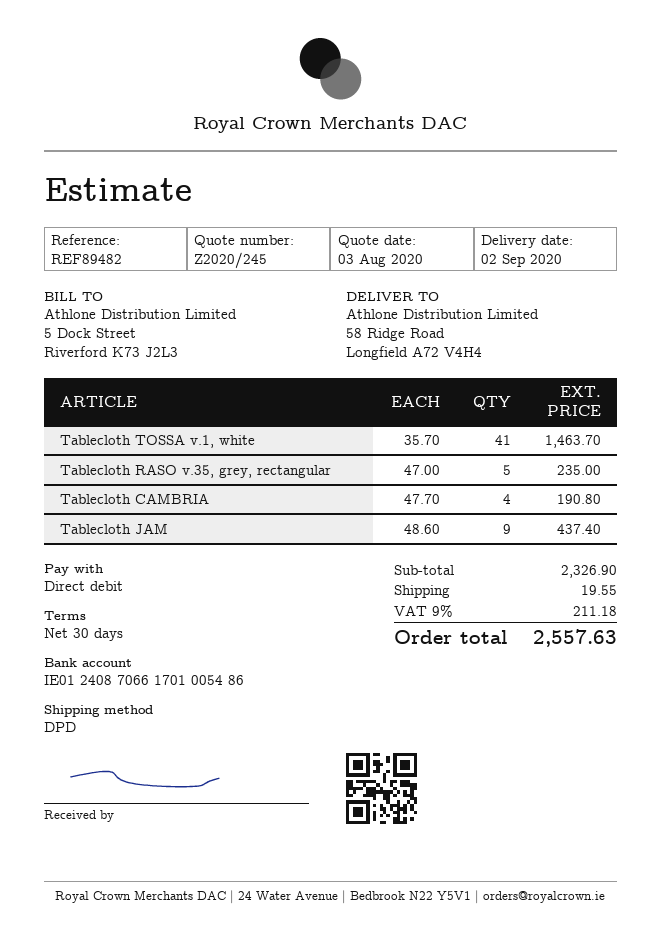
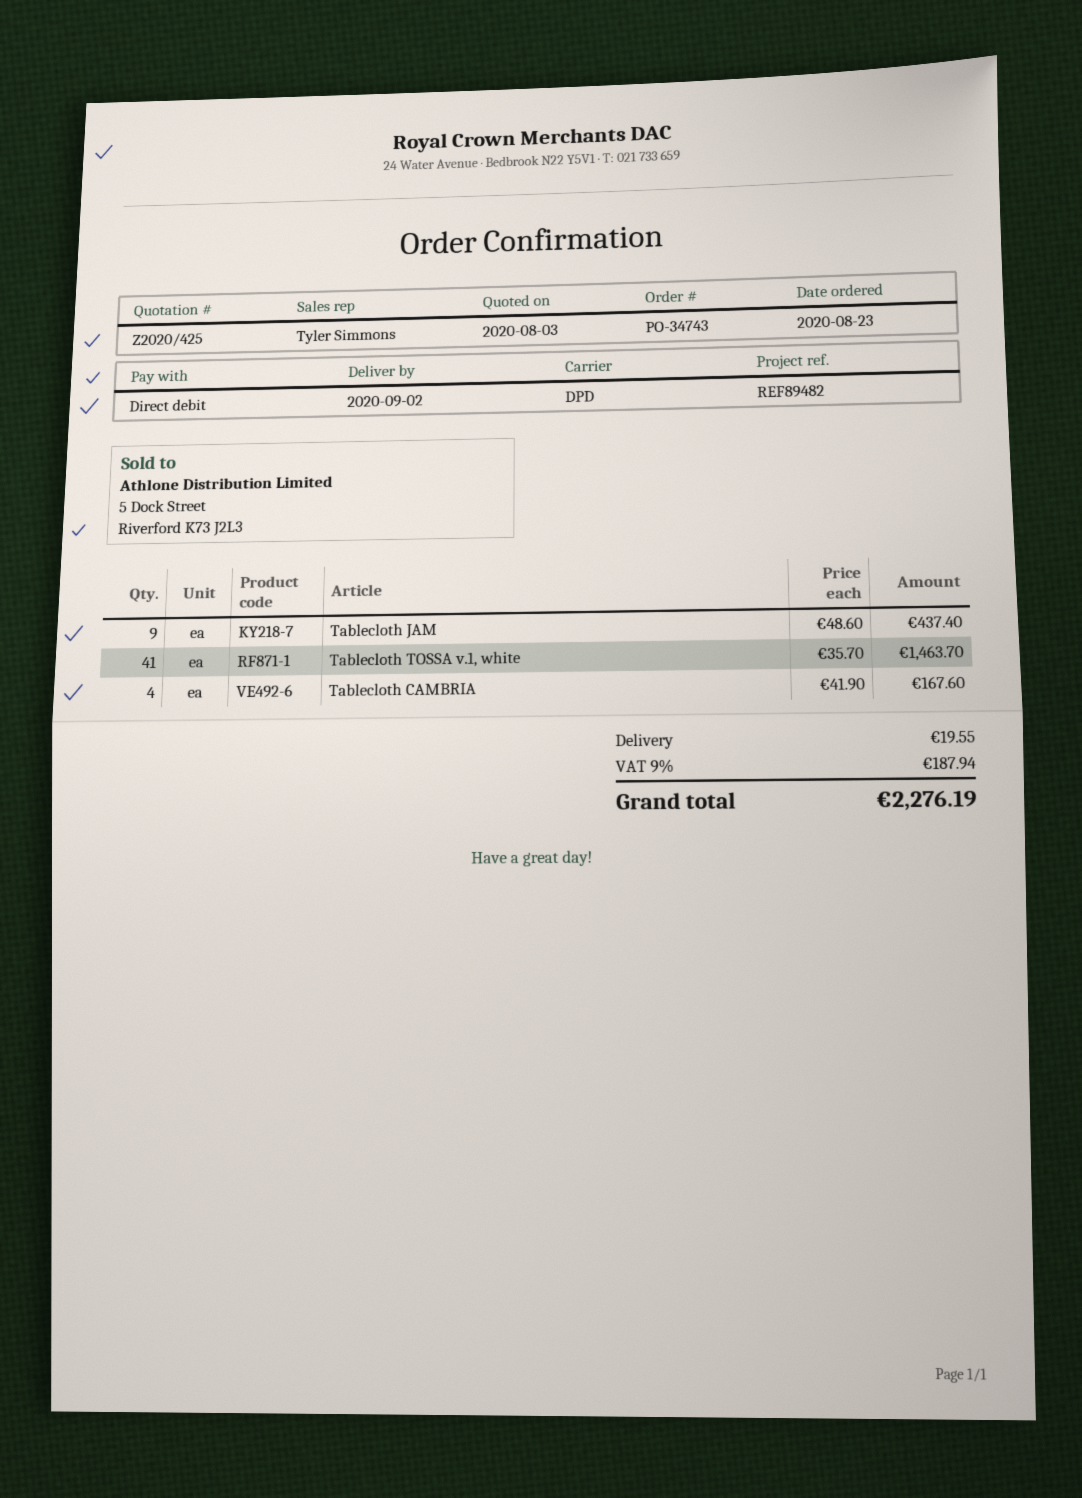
quote number: Z2020/245 -> Z2020/425
Tablecloth RASO v.35, grey, rectangular: 5 x 47.00 = 235.00 -> none
Tablecloth CAMBRIA: 4 x 47.70 = 190.80 -> 4 x 41.90 = 167.60
tax: 9% = 211.18 -> 9% = 187.94
total: 2557.63 -> 2276.19

